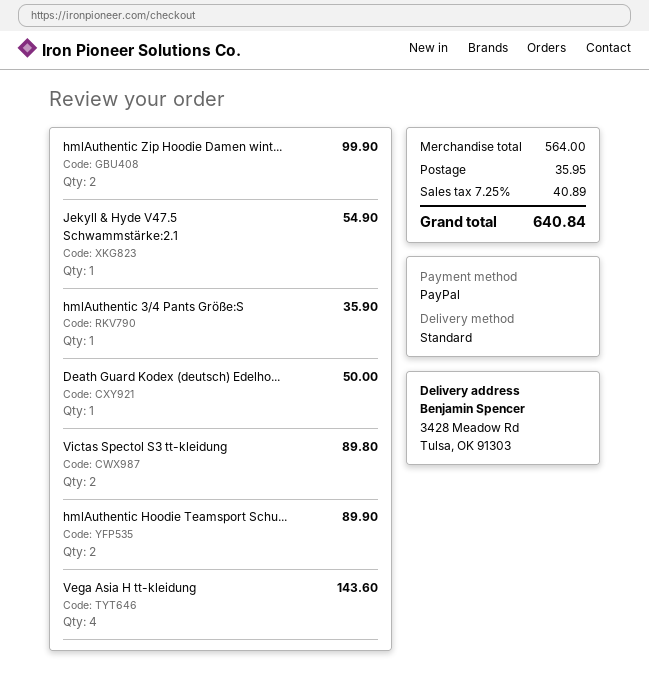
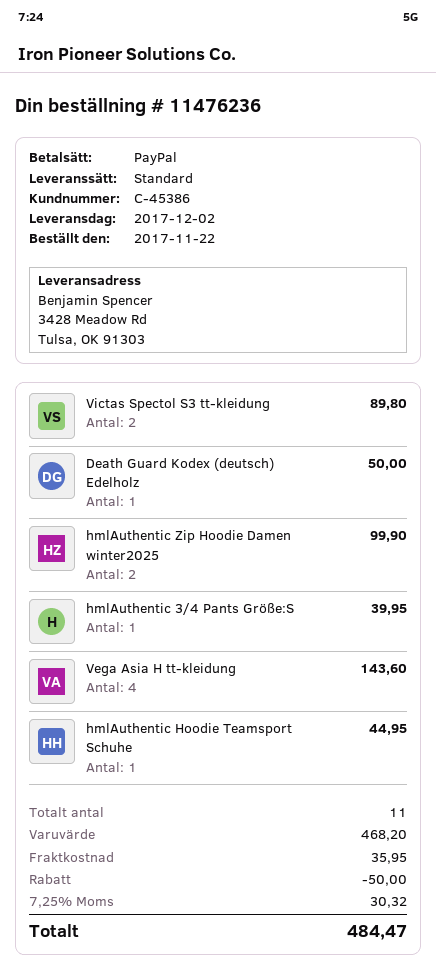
Jekyll & Hyde V47.5 Schwammstärke:2.1: 1 for 54.90 -> none
hmlAuthentic 3/4 Pants Größe:S: 1 for 35.90 -> 1 for 39.95
hmlAuthentic Hoodie Teamsport Schu...: 2 for 89.90 -> 1 for 44.95
subtotal: 564.00 -> 468.20
discount: none -> 50.00
tax: 7.25% = 40.89 -> 7.25% = 30.32
total: 640.84 -> 484.47

